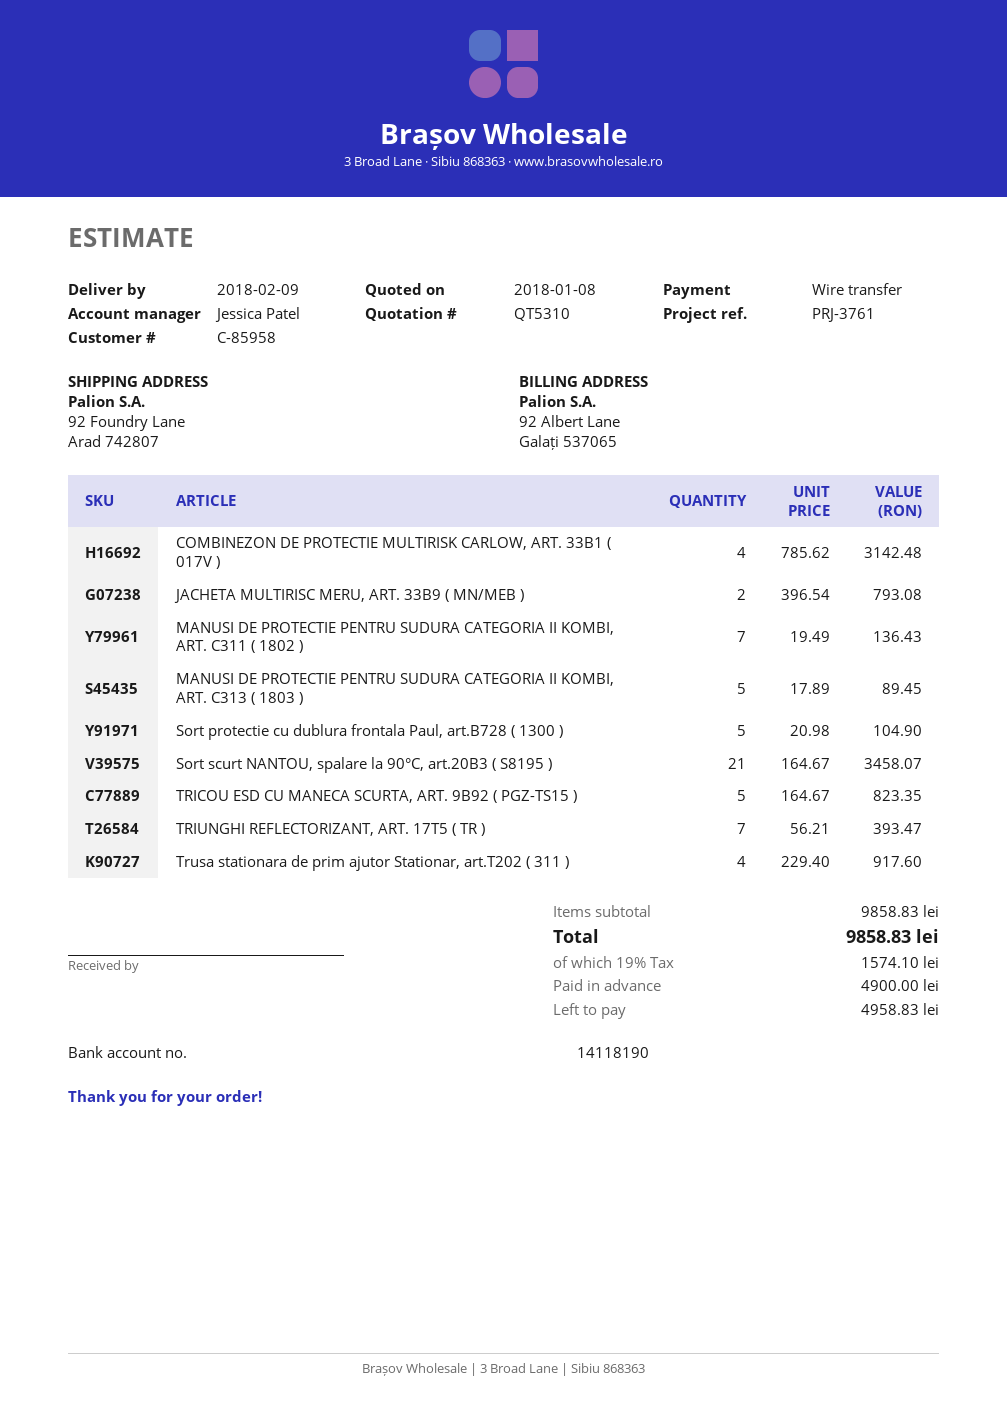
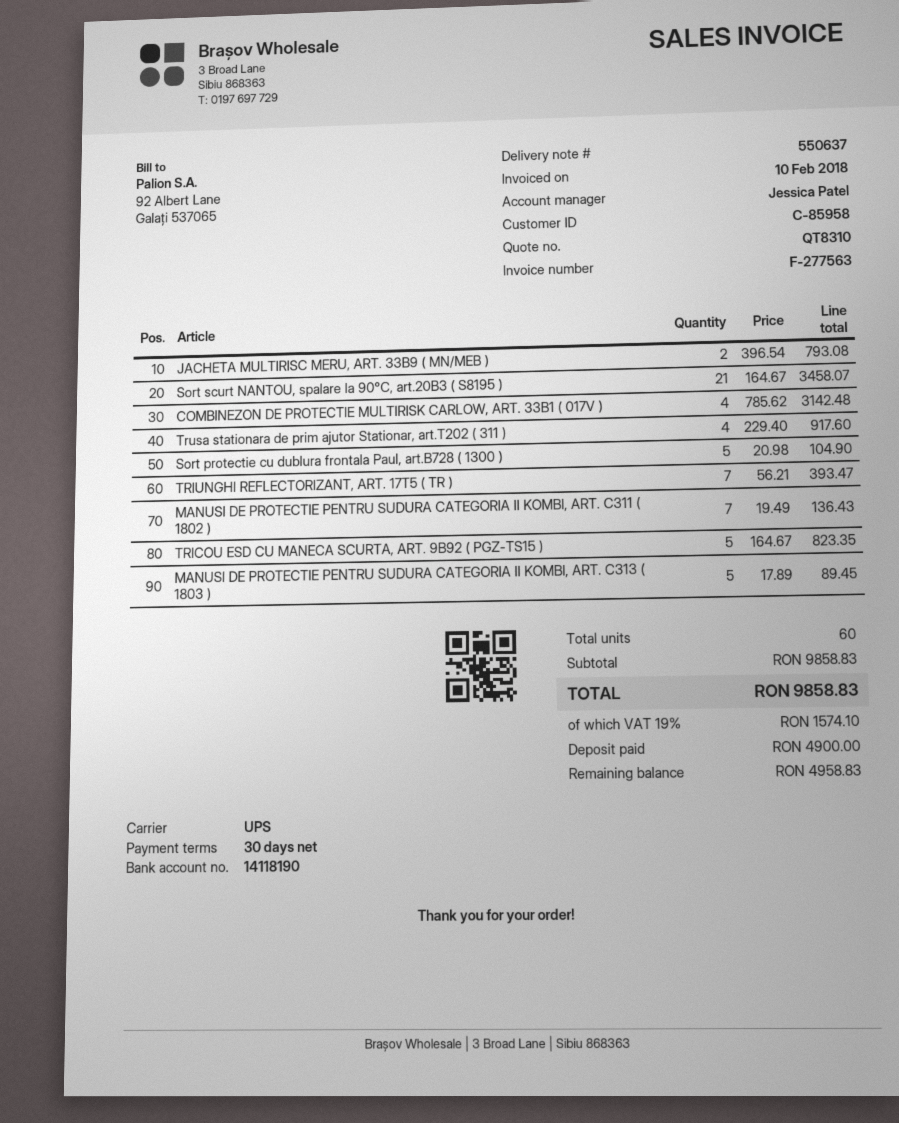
quote number: QT5310 -> QT8310

